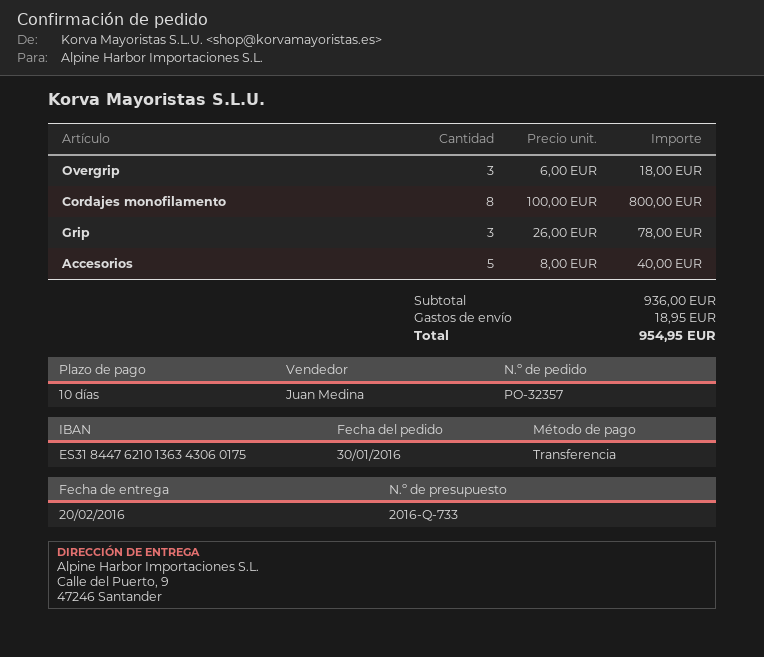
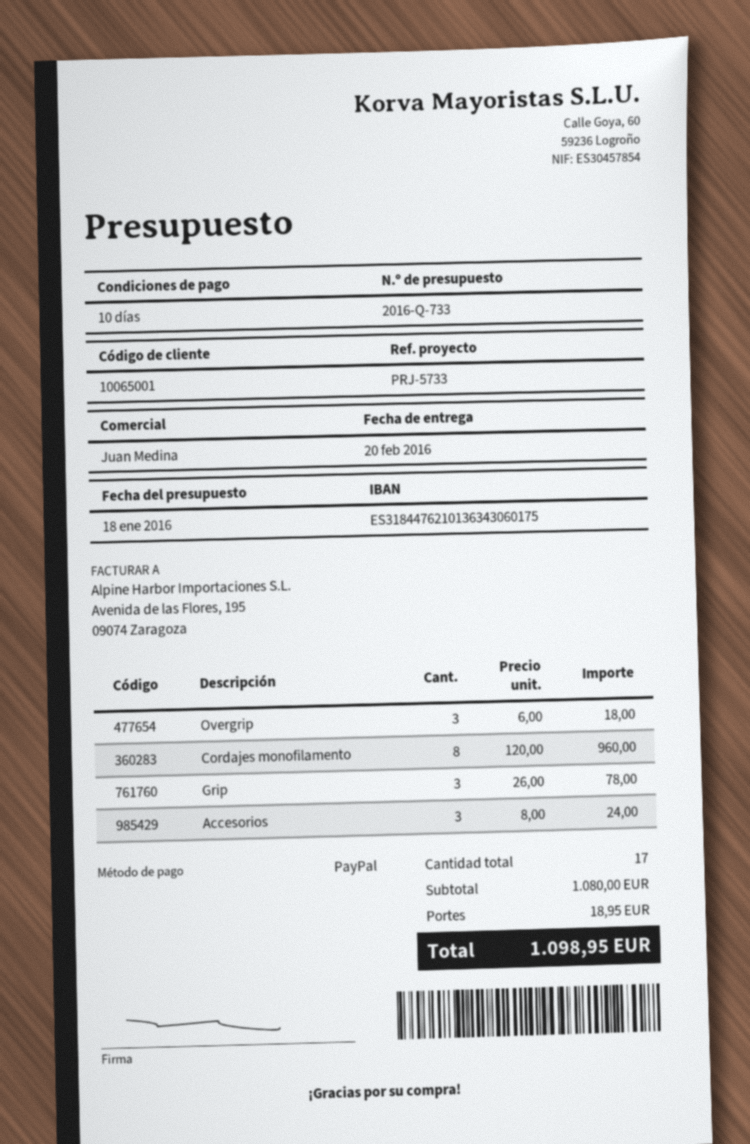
payment method: bank transfer -> PayPal
Cordajes monofilamento: 8 x 100.00 = 800.00 -> 8 x 120.00 = 960.00
Accesorios: 5 x 8.00 = 40.00 -> 3 x 8.00 = 24.00
subtotal: 936.00 -> 1080.00
total: 954.95 -> 1098.95

